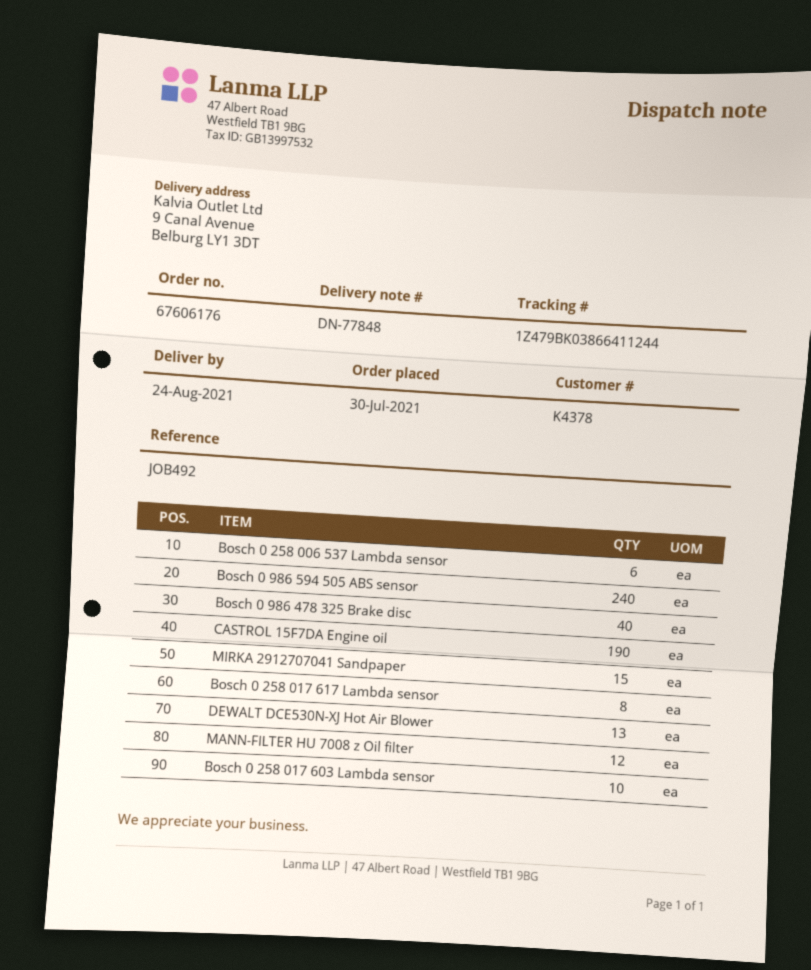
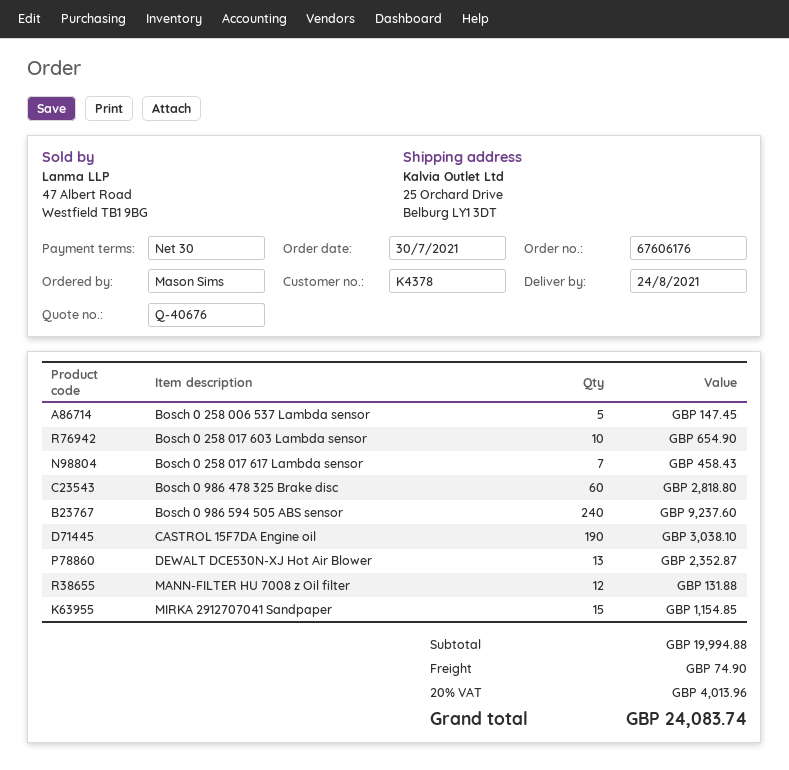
ship to: 9 Canal Avenue, Belburg LY1 3DT -> 25 Orchard Drive, Belburg LY1 3DT
Bosch 0 258 006 537 Lambda sensor: 6 -> 5
Bosch 0 986 478 325 Brake disc: 40 -> 60
Bosch 0 258 017 617 Lambda sensor: 8 -> 7

